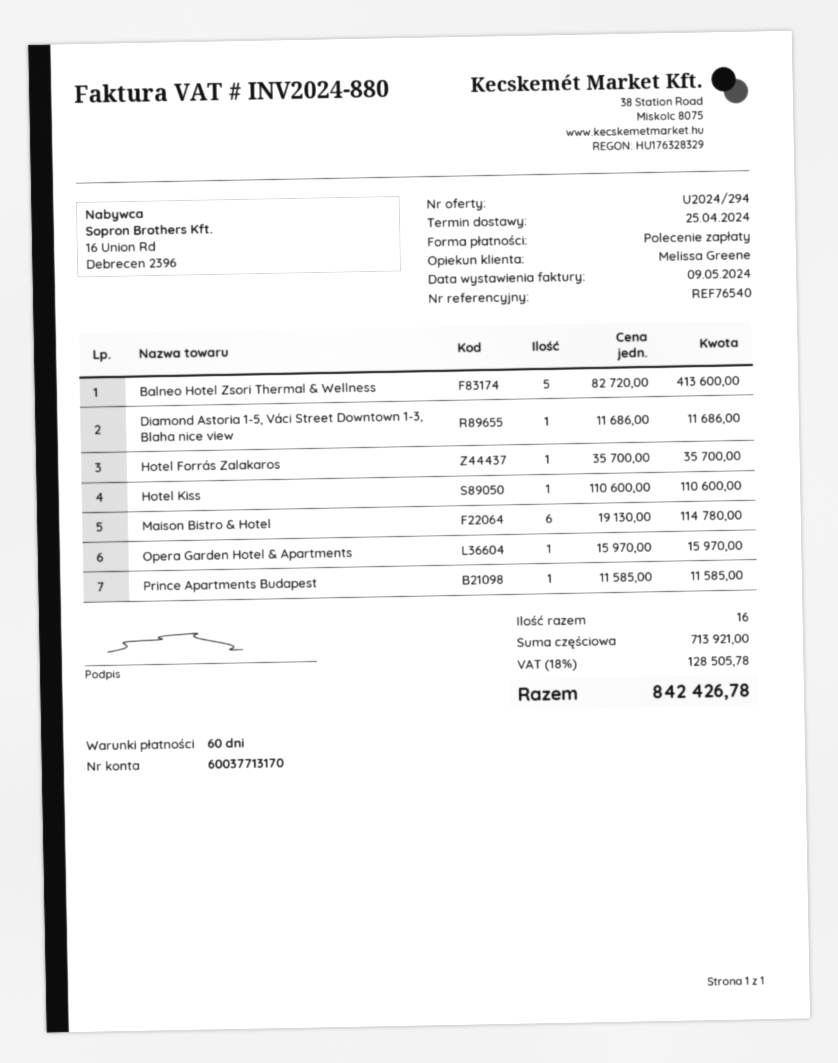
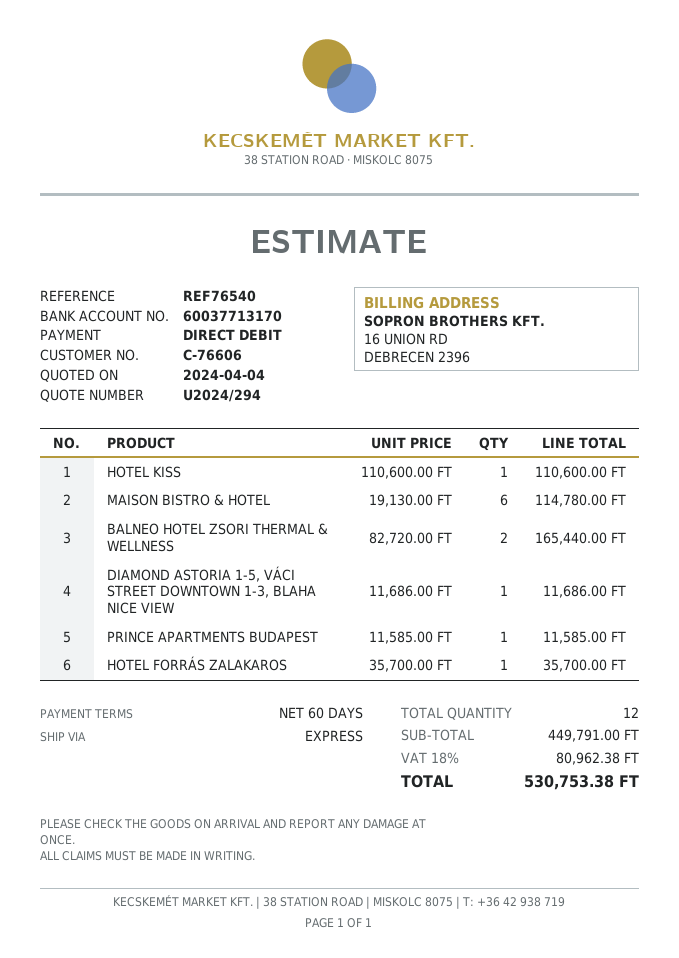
Balneo Hotel Zsori Thermal & Wellness: 5 x 82720.00 = 413600.00 -> 2 x 82720.00 = 165440.00
Opera Garden Hotel & Apartments: 1 x 15970.00 = 15970.00 -> none
total quantity: 16 -> 12
subtotal: 713921.00 -> 449791.00
tax: 18% = 128505.78 -> 18% = 80962.38
total: 842426.78 -> 530753.38

